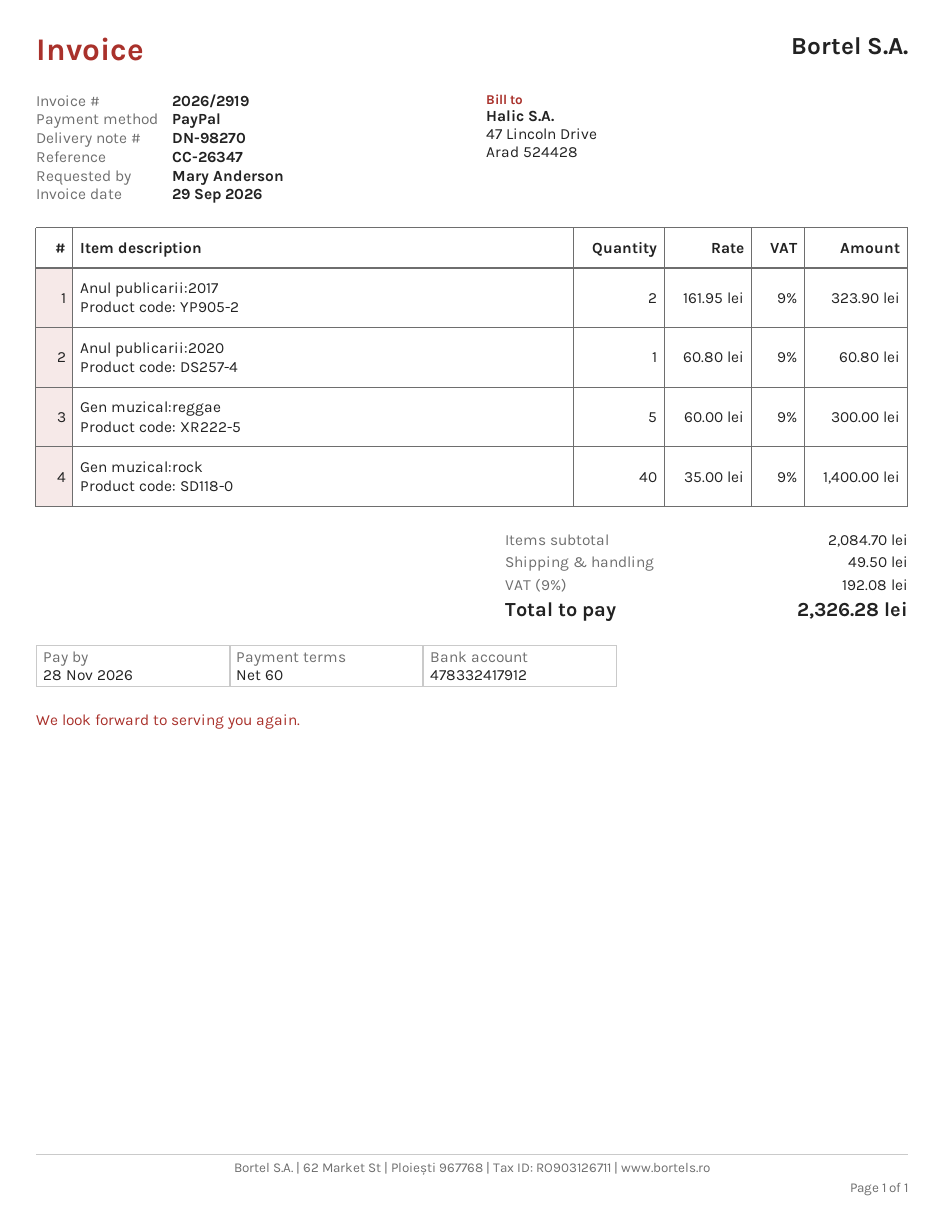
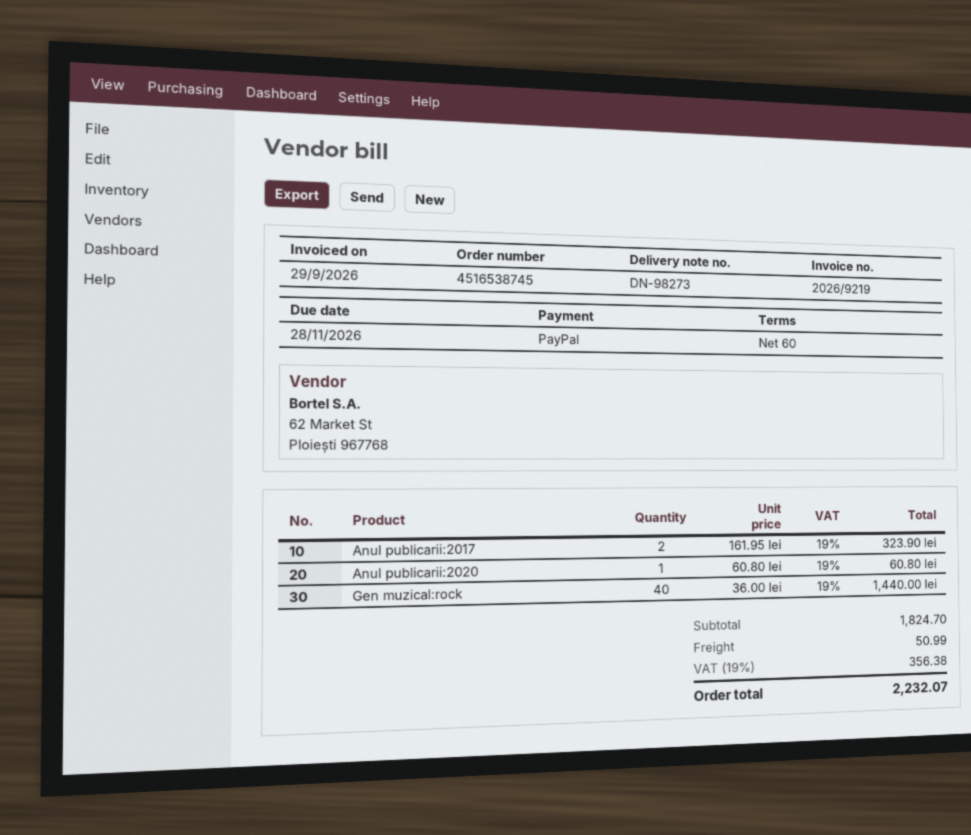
delivery note number: DN-98270 -> DN-98273
invoice number: 2026/2919 -> 2026/9219
Gen muzical:reggae: 5 x 60.00 = 300.00 -> none
Gen muzical:rock: 40 x 35.00 = 1400.00 -> 40 x 36.00 = 1440.00
subtotal: 2084.70 -> 1824.70
shipping: 49.50 -> 50.99
tax: 9% = 192.08 -> 19% = 356.38
total: 2326.28 -> 2232.07

